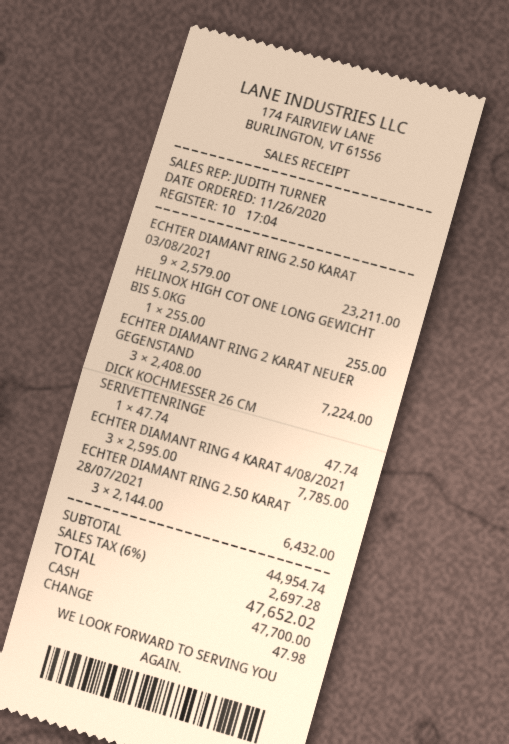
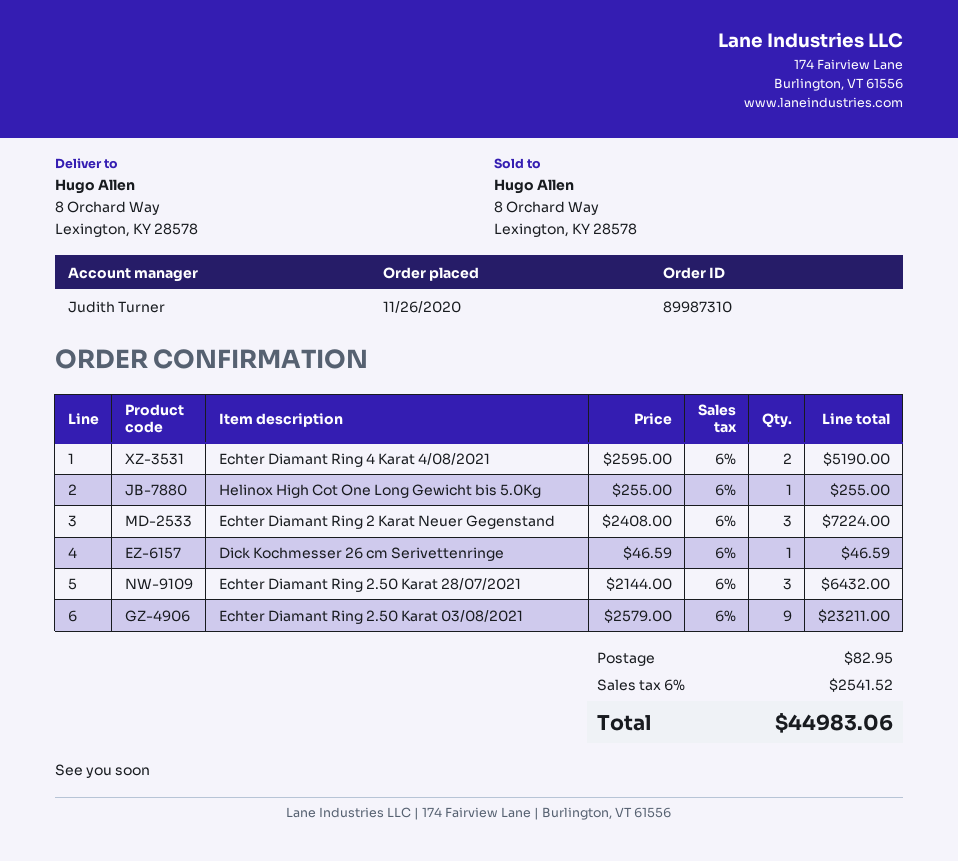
DICK KOCHMESSER 26 CM SERIVETTENRINGE: 1 x 47.74 = 47.74 -> 1 x 46.59 = 46.59
ECHTER DIAMANT RING 4 KARAT 4/08/2021: 3 x 2595.00 = 7785.00 -> 2 x 2595.00 = 5190.00
shipping: none -> 82.95
tax: 6% = 2697.28 -> 6% = 2541.52
total: 47652.02 -> 44983.06

